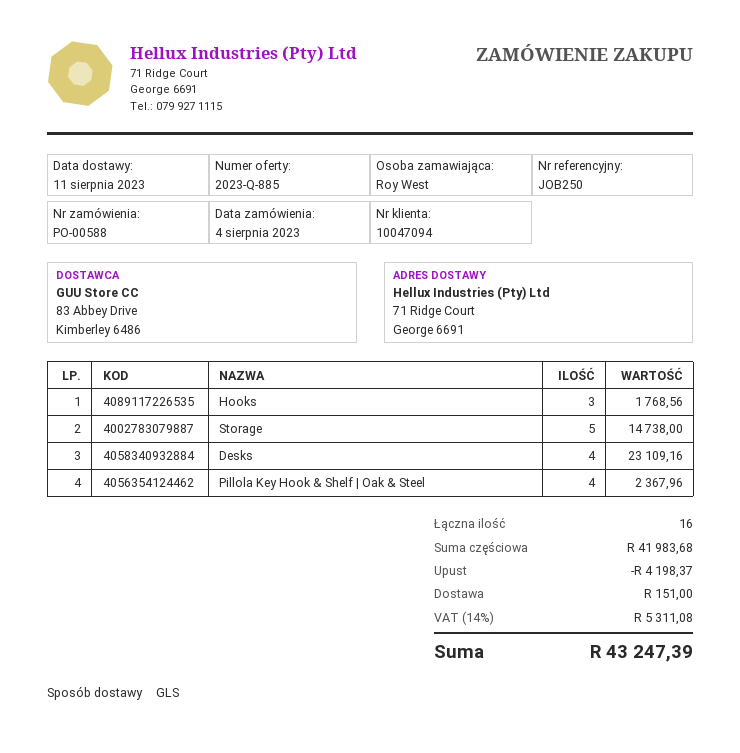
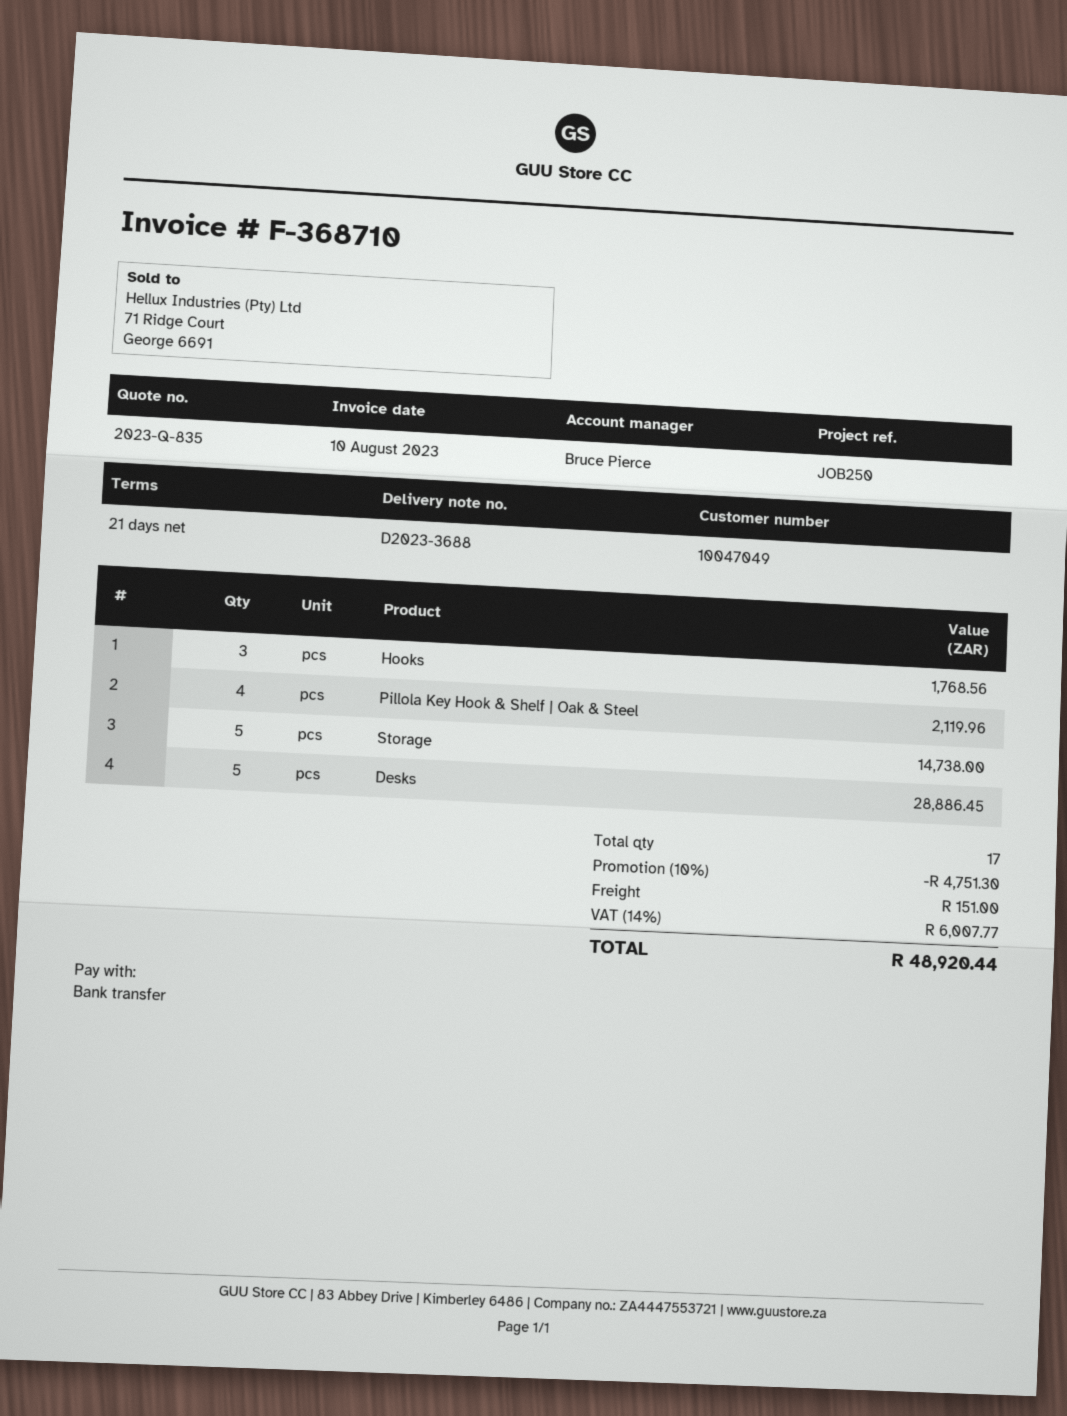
quote number: 2023-Q-885 -> 2023-Q-835
customer number: 10047094 -> 10047049
Desks: 4 for 23109.16 -> 5 for 28886.45
Pillola Key Hook & Shelf | Oak & Steel: 4 for 2367.96 -> 4 for 2119.96
total quantity: 16 -> 17
discount: 4198.37 -> 4751.30
tax: 14% = 5311.08 -> 14% = 6007.77
total: 43247.39 -> 48920.44

